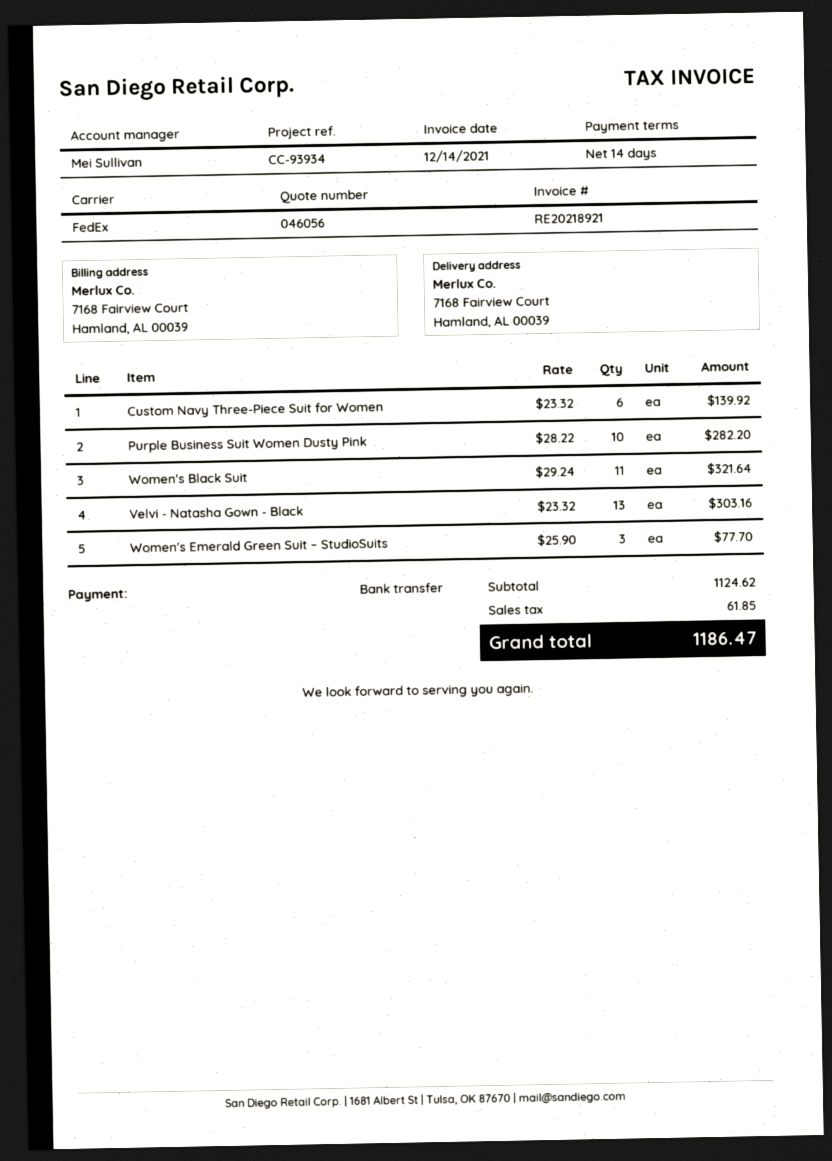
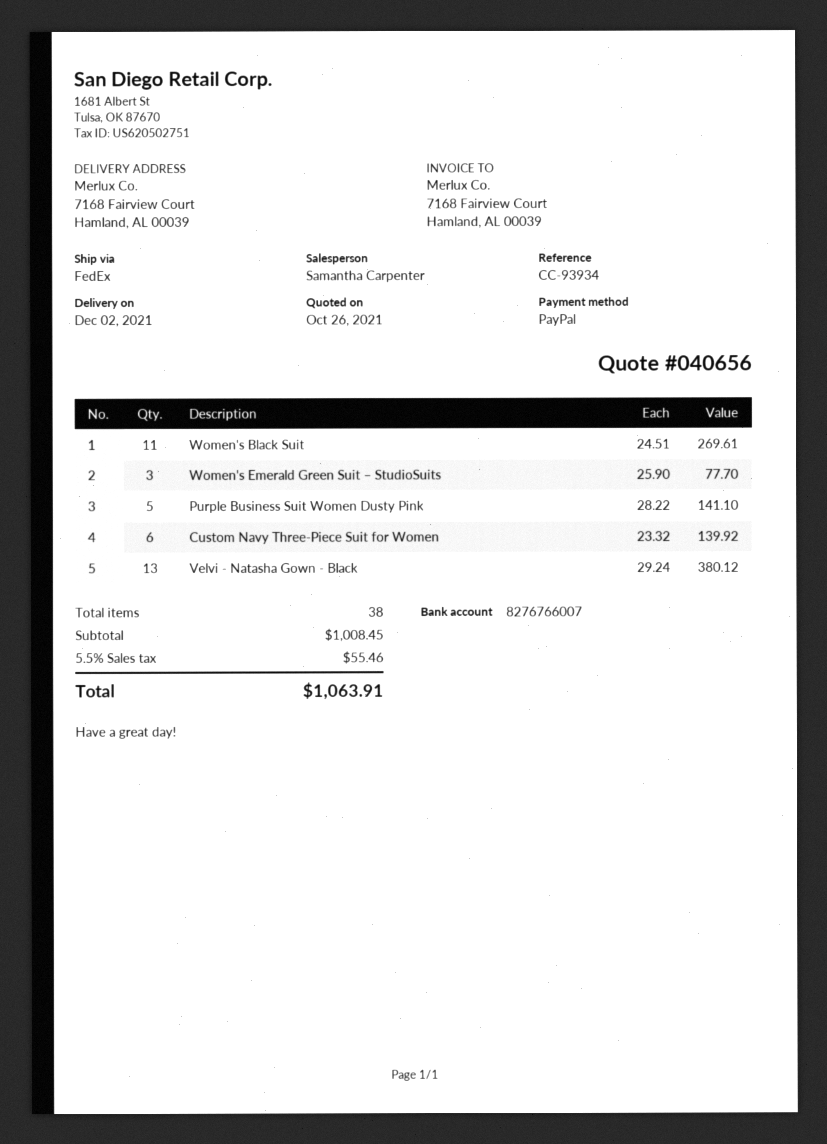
quote number: 046056 -> 040656
sales rep: Mei Sullivan -> Samantha Carpenter
payment method: bank transfer -> PayPal
Purple Business Suit Women Dusty Pink: 10 x 28.22 = 282.20 -> 5 x 28.22 = 141.10
Women's Black Suit: 11 x 29.24 = 321.64 -> 11 x 24.51 = 269.61
Velvi - Natasha Gown - Black: 13 x 23.32 = 303.16 -> 13 x 29.24 = 380.12
subtotal: 1124.62 -> 1008.45
tax: 61.85 -> 55.46
total: 1186.47 -> 1063.91

